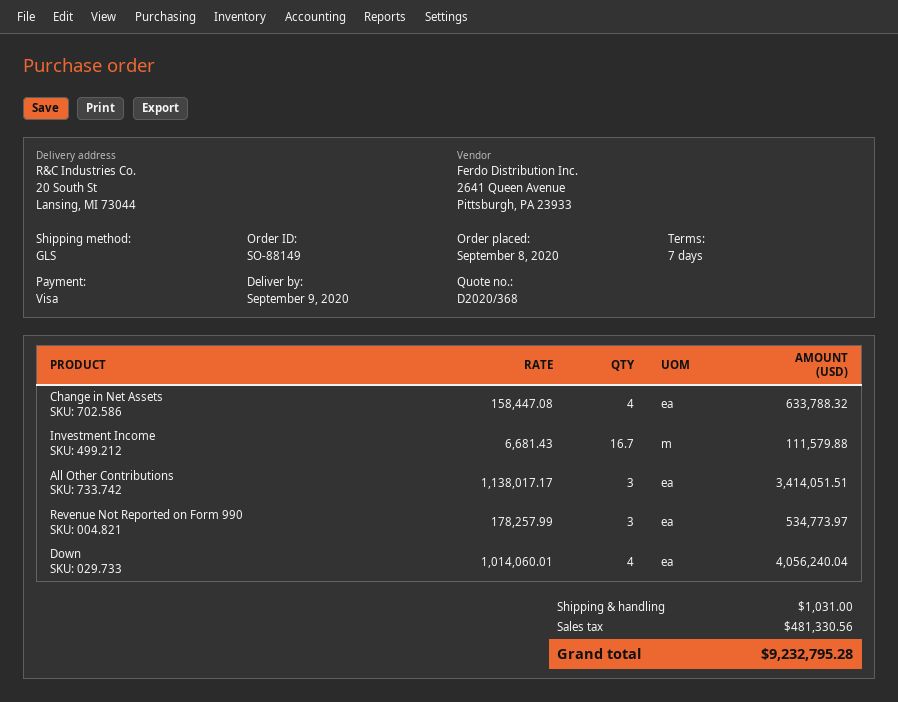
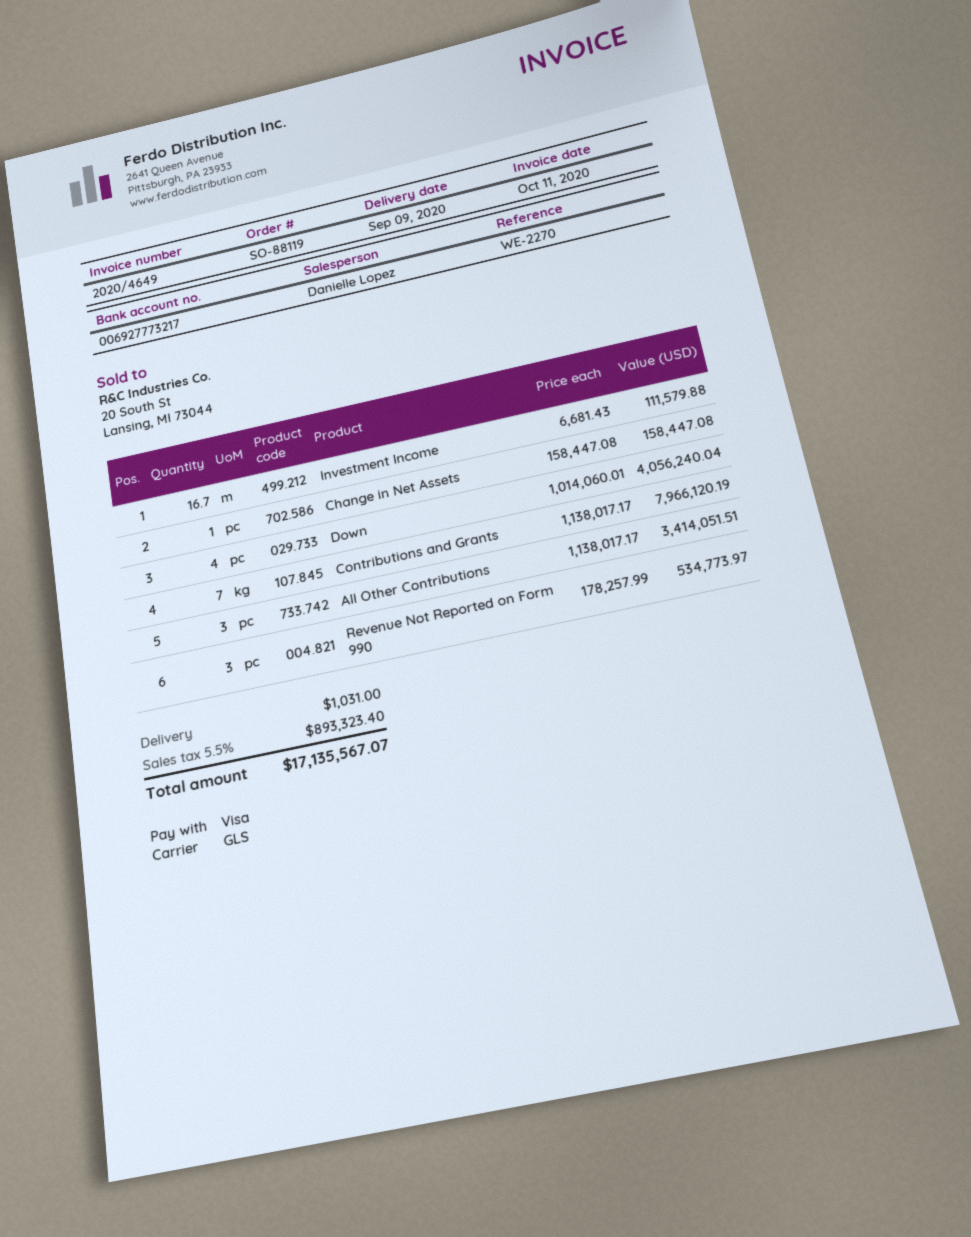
order number: SO-88149 -> SO-88119
Change in Net Assets: 4 x 158447.08 = 633788.32 -> 1 x 158447.08 = 158447.08
Contributions and Grants: none -> 7 x 1138017.17 = 7966120.19
tax: 481330.56 -> 893323.40
total: 9232795.28 -> 17135567.07

